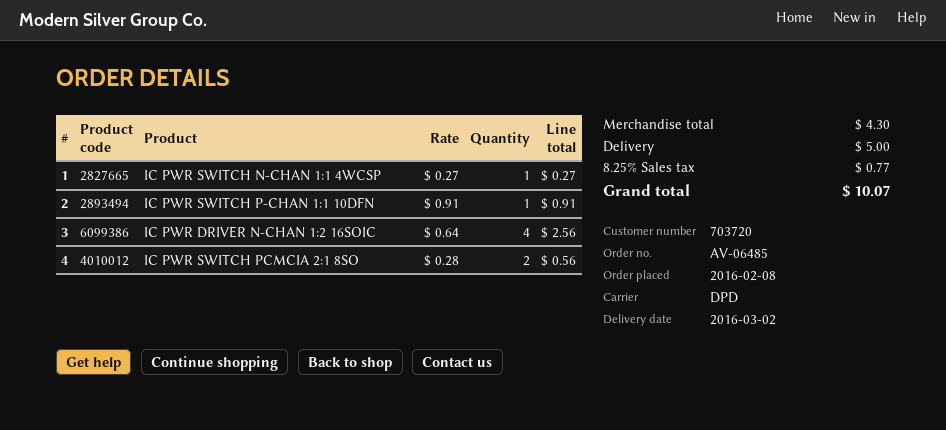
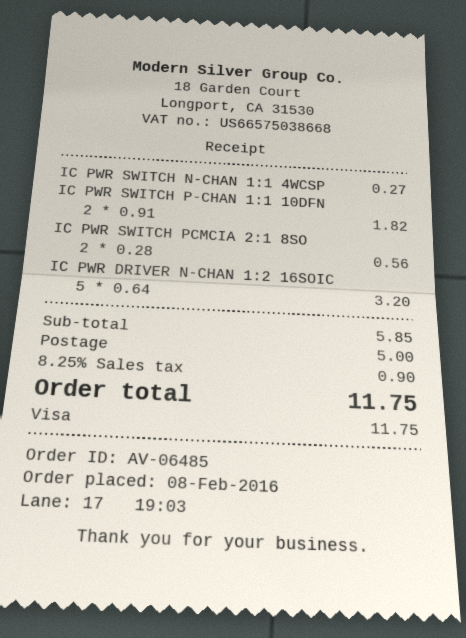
IC PWR SWITCH P-CHAN 1:1 10DFN: 1 x 0.91 = 0.91 -> 2 x 0.91 = 1.82
IC PWR DRIVER N-CHAN 1:2 16SOIC: 4 x 0.64 = 2.56 -> 5 x 0.64 = 3.20
subtotal: 4.30 -> 5.85
tax: 8.25% = 0.77 -> 8.25% = 0.90
total: 10.07 -> 11.75

